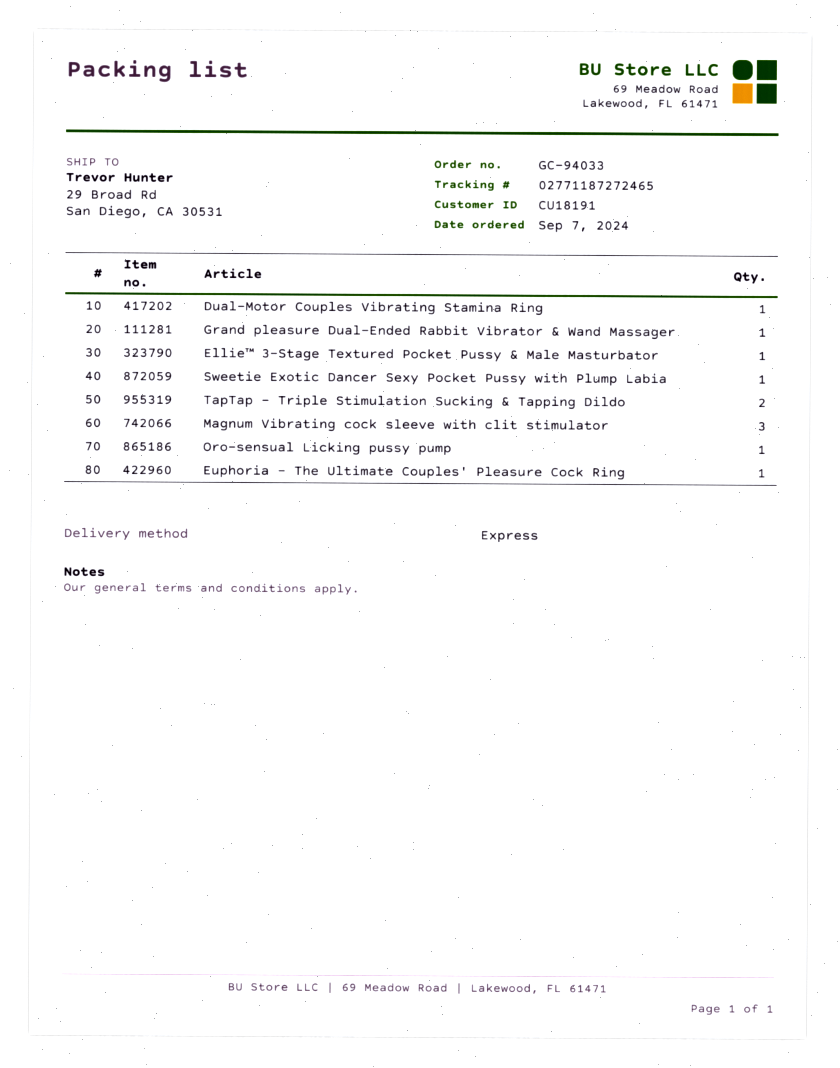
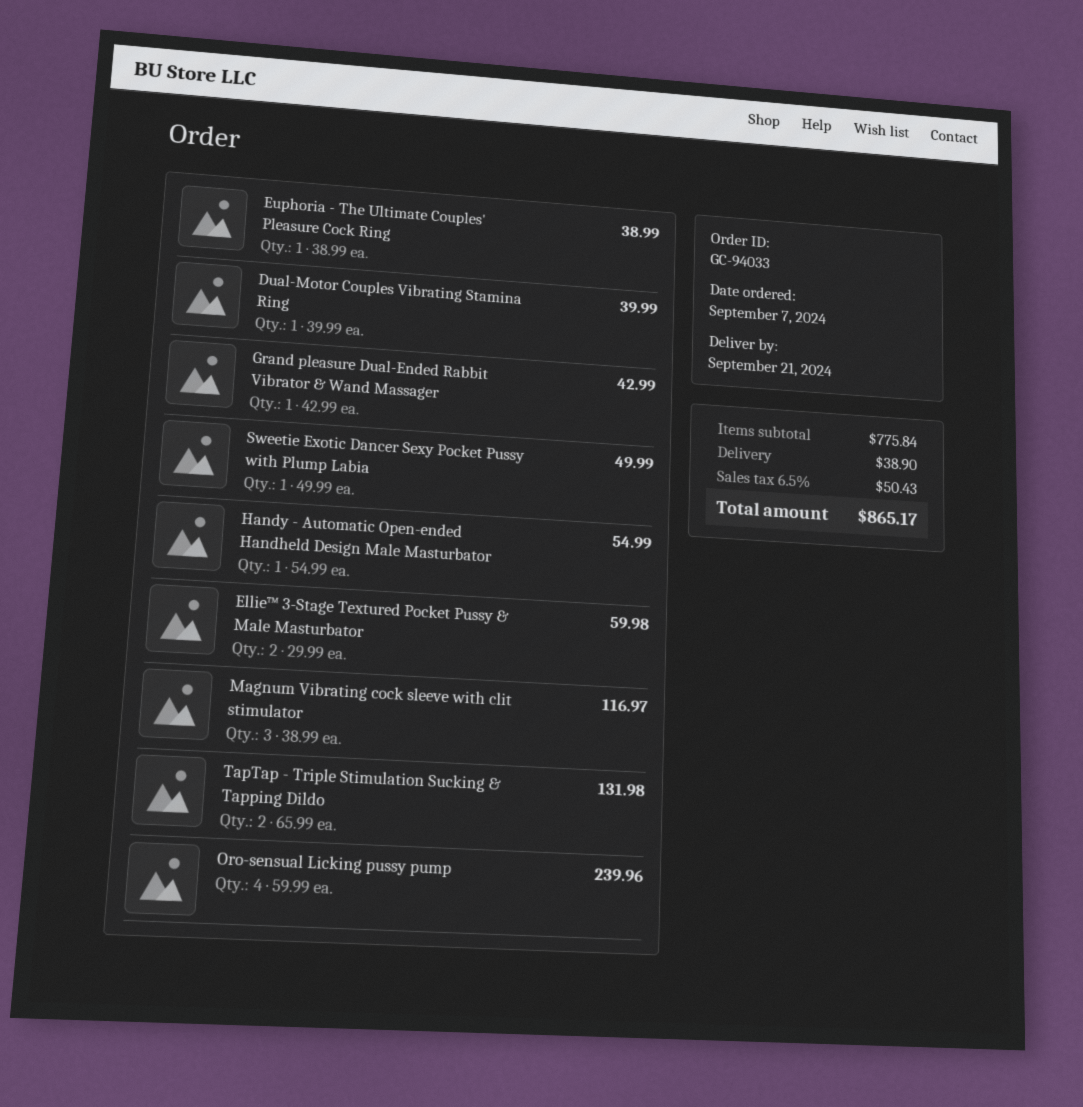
Ellie™ 3-Stage Textured Pocket Pussy & Male Masturbator: 1 -> 2
Oro-sensual Licking pussy pump: 1 -> 4
Handy - Automatic Open-ended Handheld Design Male Masturbator: none -> 1

